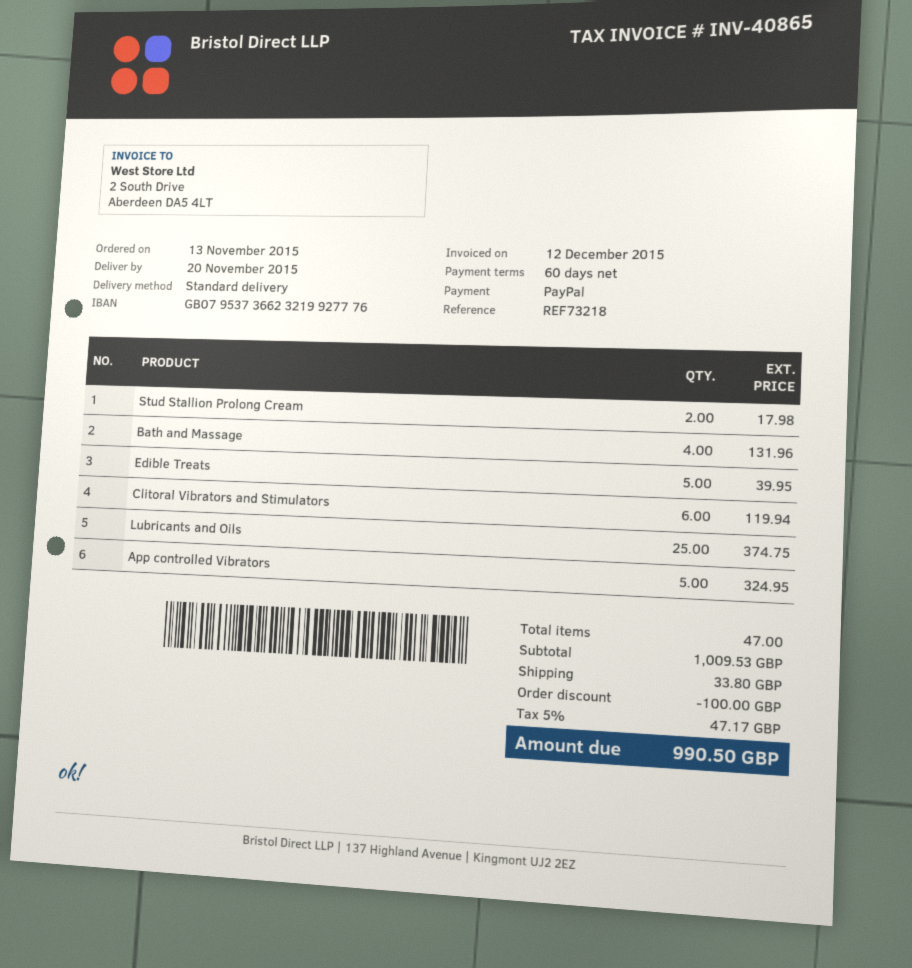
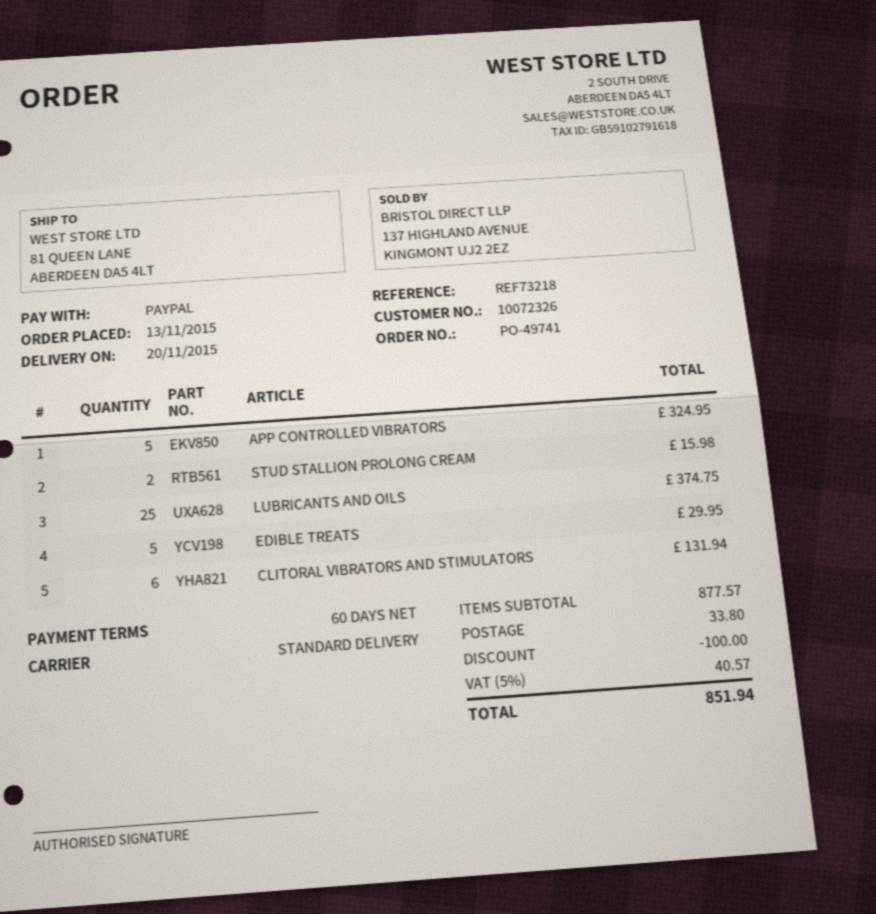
Stud Stallion Prolong Cream: 2 for 17.98 -> 2 for 15.98
Bath and Massage: 4 for 131.96 -> none
Edible Treats: 5 for 39.95 -> 5 for 29.95
Clitoral Vibrators and Stimulators: 6 for 119.94 -> 6 for 131.94
subtotal: 1009.53 -> 877.57
tax: 5% = 47.17 -> 5% = 40.57
total: 990.50 -> 851.94

